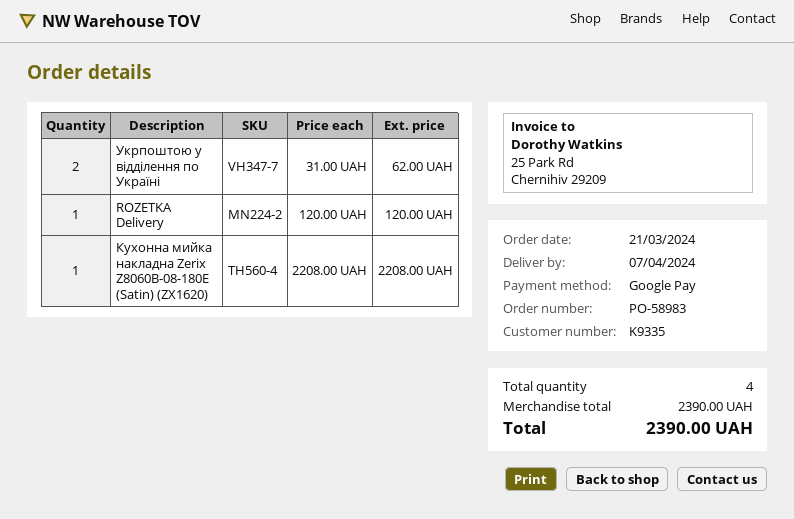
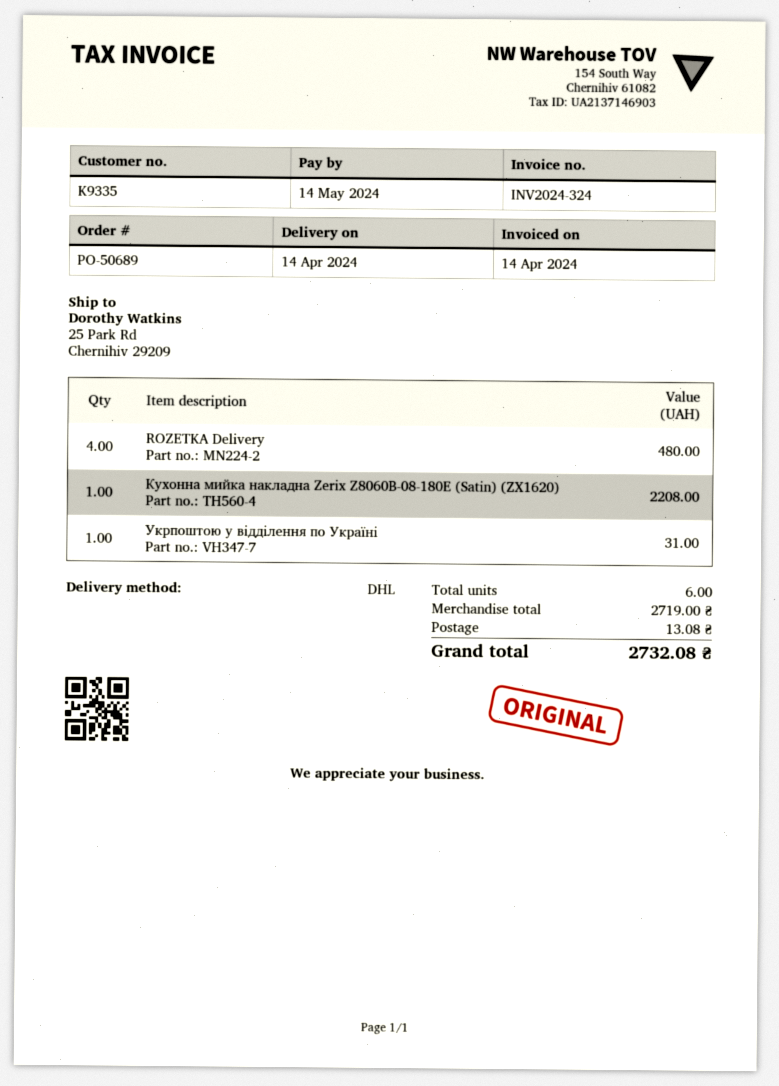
order number: PO-58983 -> PO-50689
delivery date: 2024-04-07 -> 2024-04-14
Укрпоштою у відділення по Україні: 2 for 62.00 -> 1 for 31.00
ROZETKA Delivery: 1 for 120.00 -> 4 for 480.00
total quantity: 4 -> 6
subtotal: 2390.00 -> 2719.00
shipping: none -> 13.08
total: 2390.00 -> 2732.08

